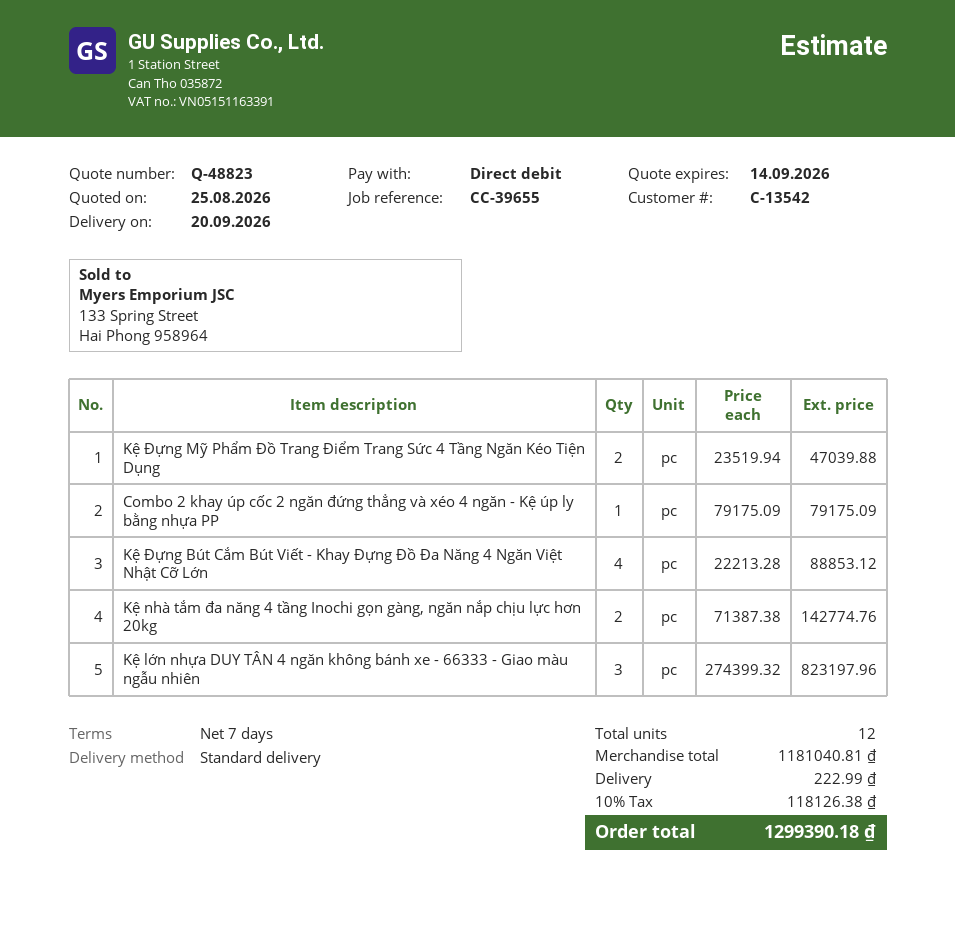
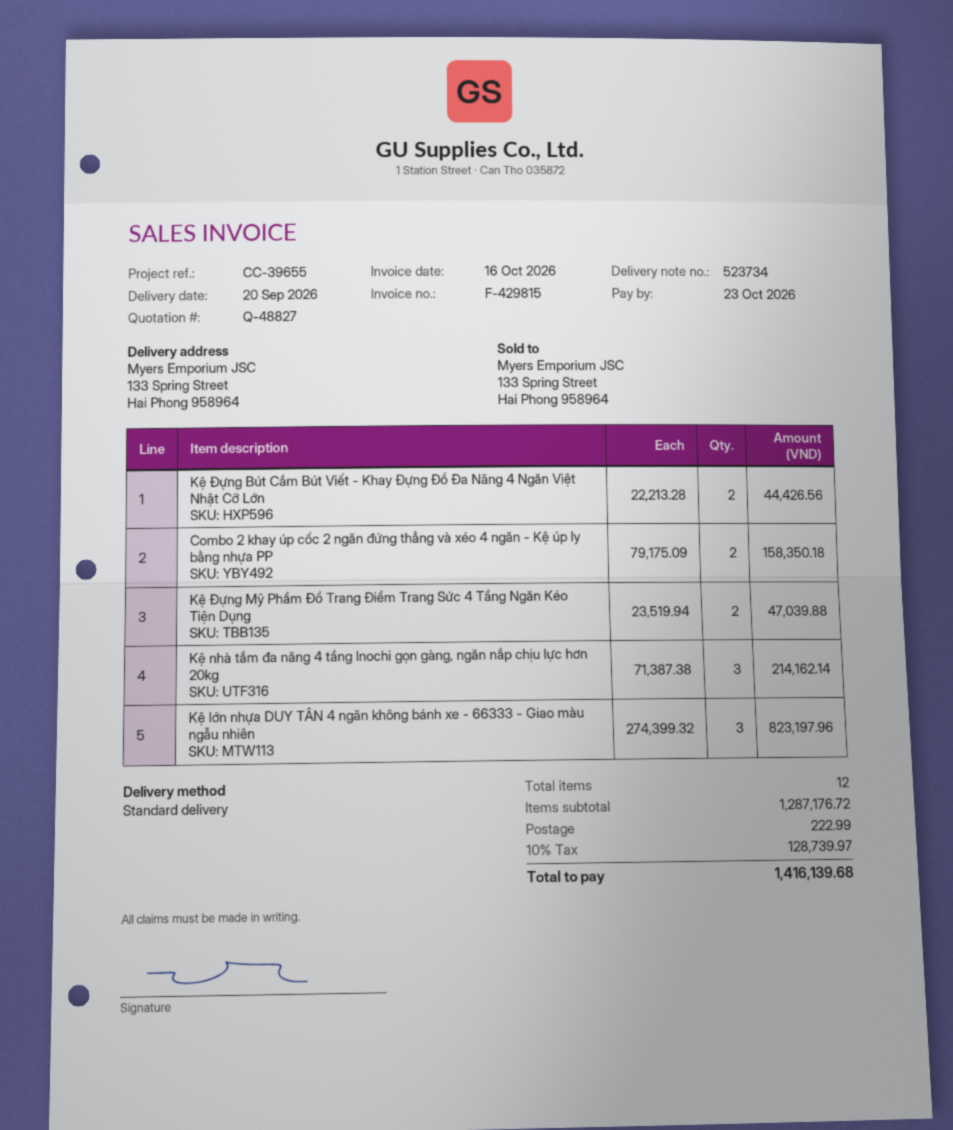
quote number: Q-48823 -> Q-48827
Combo 2 khay úp cốc 2 ngăn đứng thẳng và xéo 4 ngăn - Kệ úp ly bằng nhựa PP: 1 x 79175.09 = 79175.09 -> 2 x 79175.09 = 158350.18
Kệ Đựng Bút Cắm Bút Viết - Khay Đựng Đồ Đa Năng 4 Ngăn Việt Nhật Cỡ Lớn: 4 x 22213.28 = 88853.12 -> 2 x 22213.28 = 44426.56
Kệ nhà tắm đa năng 4 tầng Inochi gọn gàng, ngăn nắp chịu lực hơn 20kg: 2 x 71387.38 = 142774.76 -> 3 x 71387.38 = 214162.14
subtotal: 1181040.81 -> 1287176.72
tax: 10% = 118126.38 -> 10% = 128739.97
total: 1299390.18 -> 1416139.68

